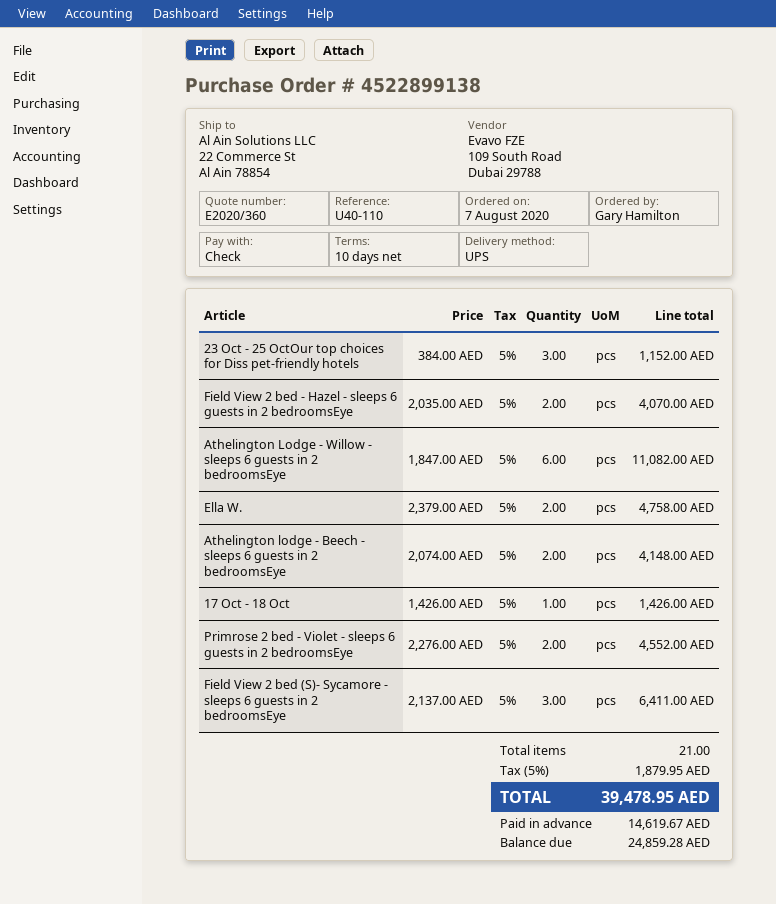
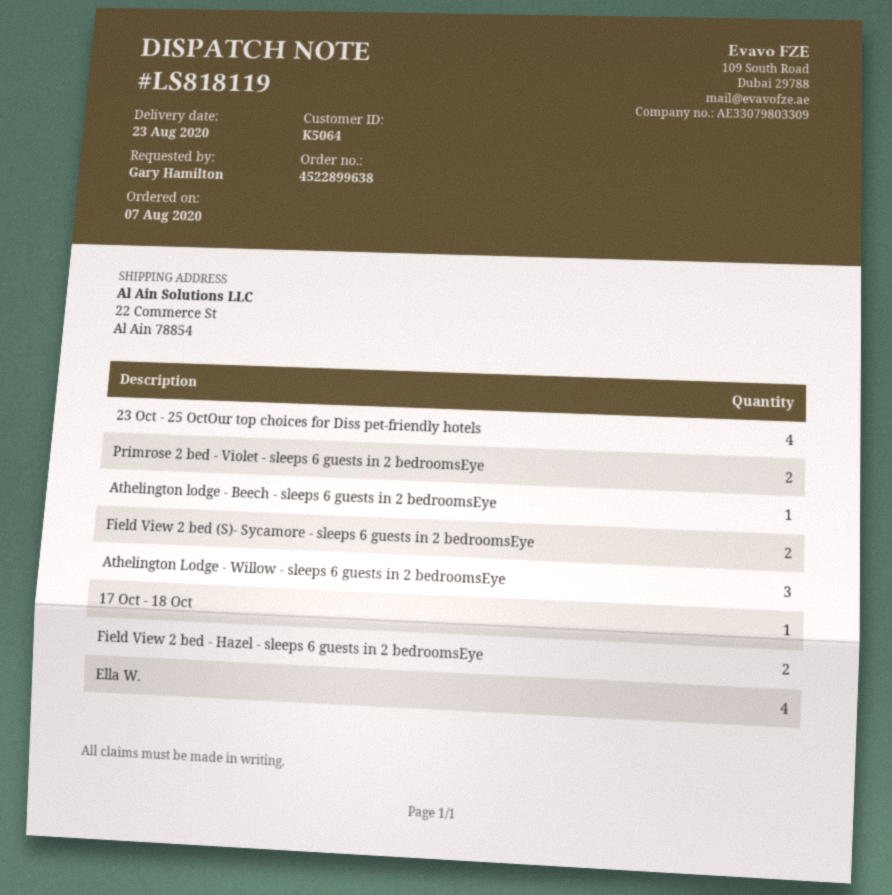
order number: 4522899138 -> 4522899638
23 Oct - 25 OctOur top choices for Diss pet-friendly hotels: 3 -> 4
Athelington Lodge - Willow - sleeps 6 guests in 2 bedroomsEye: 6 -> 3
Ella W.: 2 -> 4
Athelington lodge - Beech - sleeps 6 guests in 2 bedroomsEye: 2 -> 1
Field View 2 bed (S)- Sycamore - sleeps 6 guests in 2 bedroomsEye: 3 -> 2

